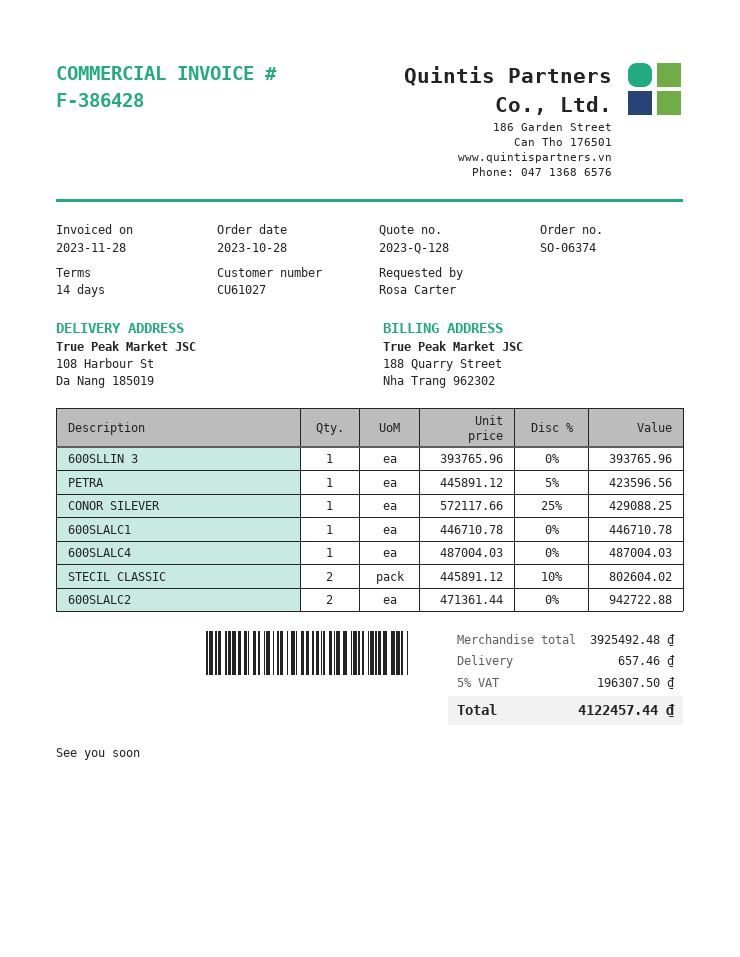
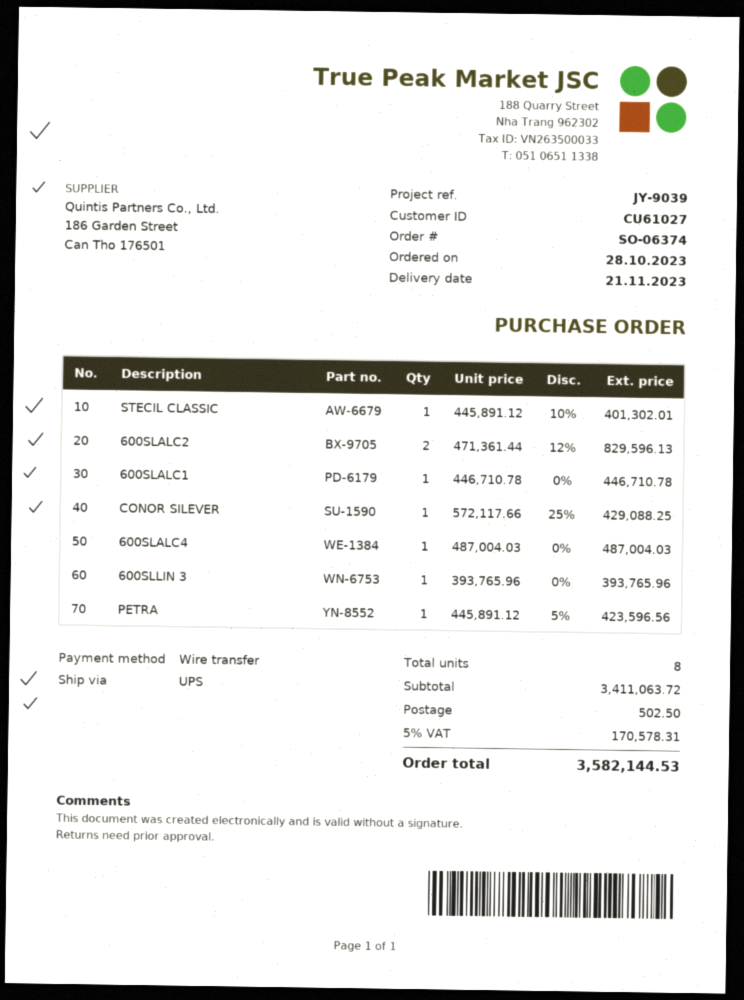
STECIL CLASSIC: 2 x 445891.12 - 10% = 802604.02 -> 1 x 445891.12 - 10% = 401302.01
600SLALC2: 2 x 471361.44 = 942722.88 -> 2 x 471361.44 - 12% = 829596.13
subtotal: 3925492.48 -> 3411063.72
shipping: 657.46 -> 502.50
tax: 5% = 196307.50 -> 5% = 170578.31
total: 4122457.44 -> 3582144.53

